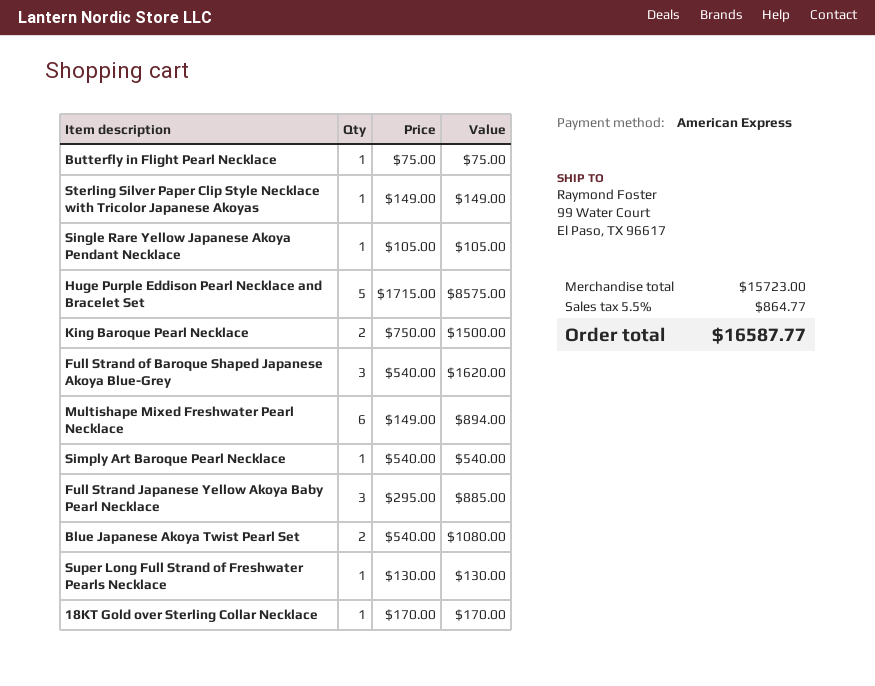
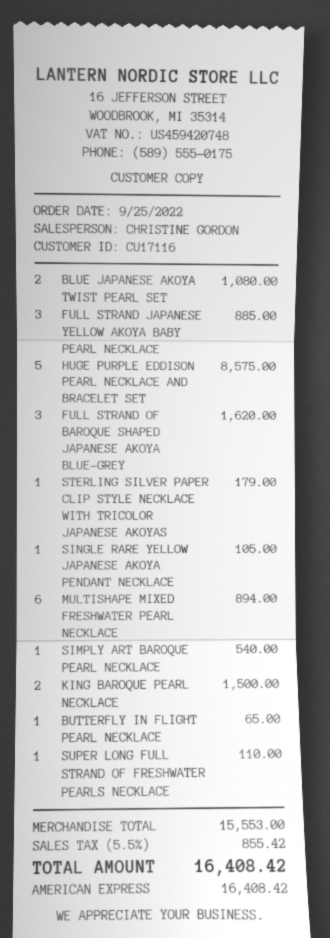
Butterfly in Flight Pearl Necklace: 1 for 75.00 -> 1 for 65.00
Sterling Silver Paper Clip Style Necklace with Tricolor Japanese Akoyas: 1 for 149.00 -> 1 for 179.00
Super Long Full Strand of Freshwater Pearls Necklace: 1 for 130.00 -> 1 for 110.00
18KT Gold over Sterling Collar Necklace: 1 for 170.00 -> none
subtotal: 15723.00 -> 15553.00
tax: 5.5% = 864.77 -> 5.5% = 855.42
total: 16587.77 -> 16408.42

